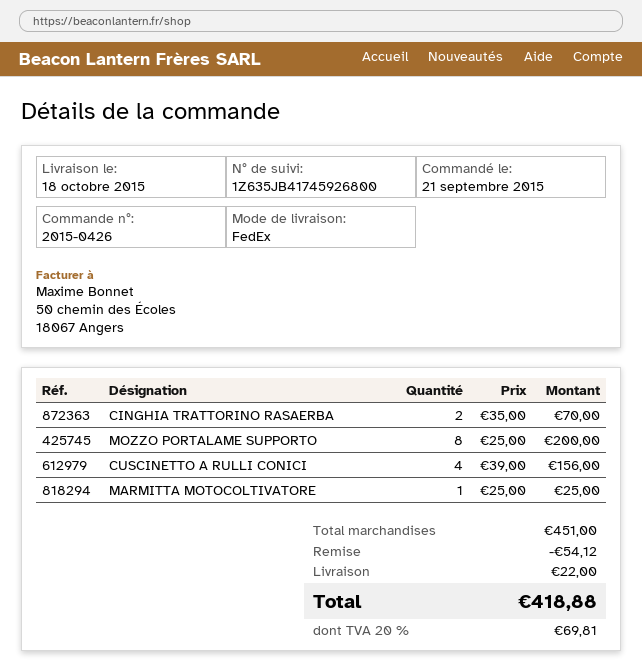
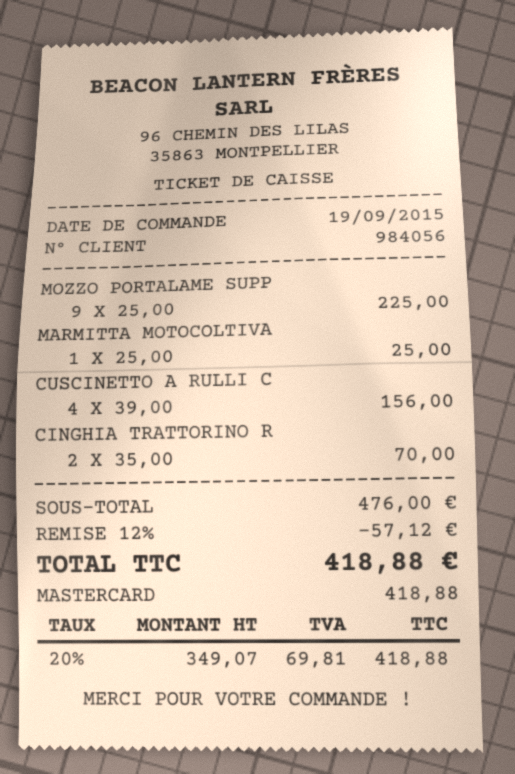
order date: 2015-09-21 -> 2015-09-19
MOZZO PORTALAME SUPPORTO: 8 x 25.00 = 200.00 -> 9 x 25.00 = 225.00
subtotal: 451.00 -> 476.00
discount: 54.12 -> 57.12
shipping: 22.00 -> none

